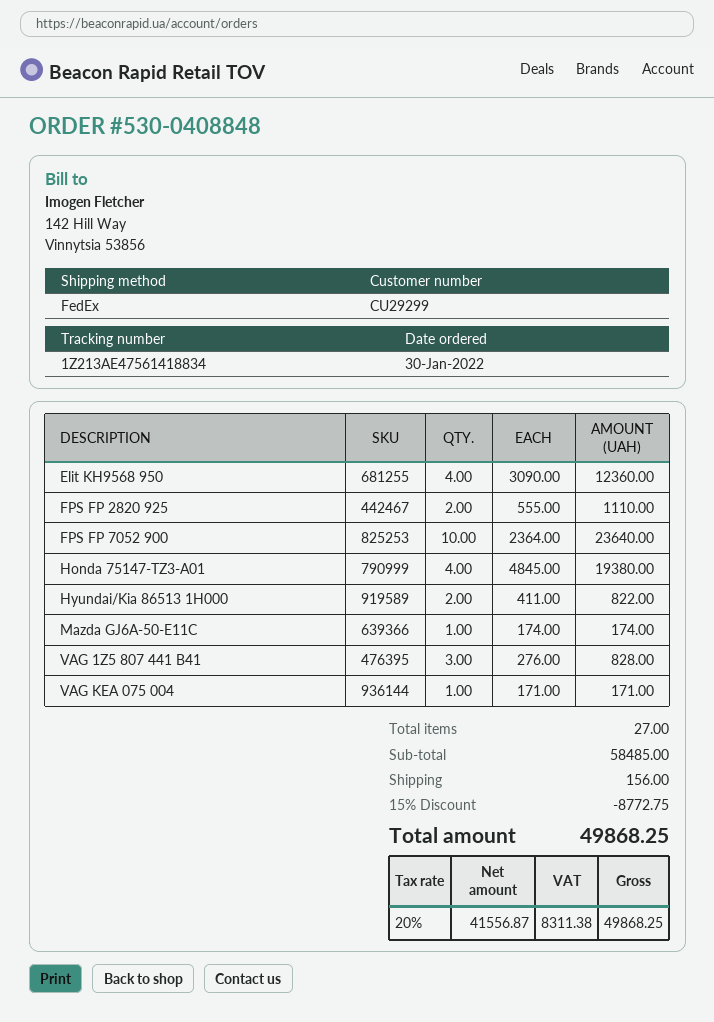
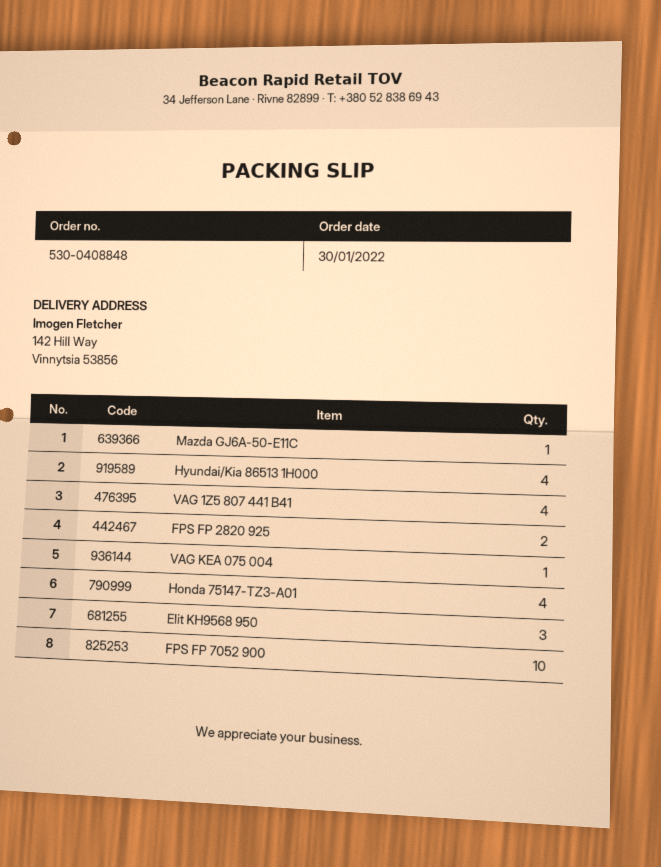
Elit KH9568 950: 4 -> 3
Hyundai/Kia 86513 1H000: 2 -> 4
VAG 1Z5 807 441 B41: 3 -> 4

